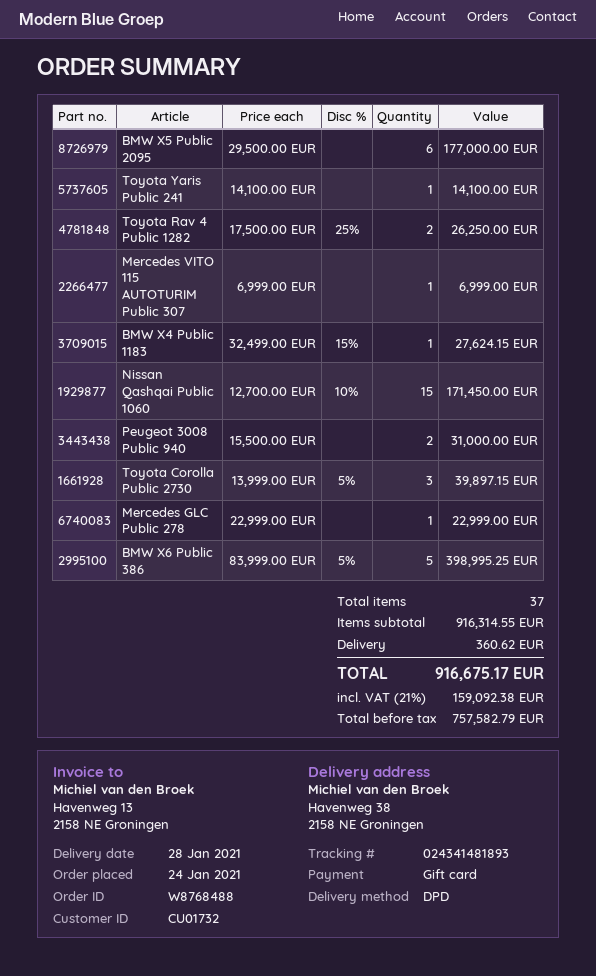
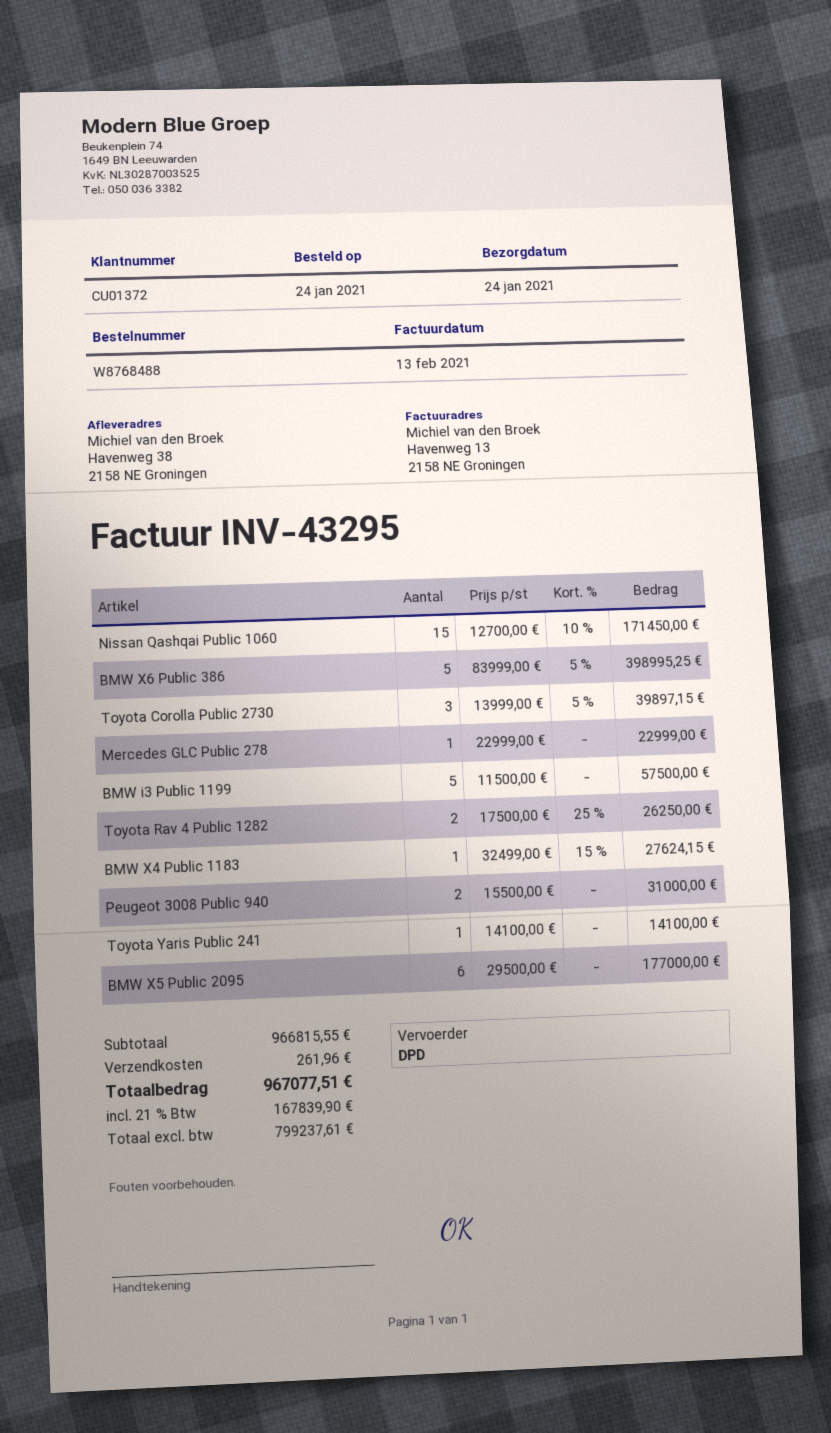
delivery date: 2021-01-28 -> 2021-01-24
customer number: CU01732 -> CU01372
Mercedes VITO 115 AUTOTURIM Public 307: 1 x 6999.00 = 6999.00 -> none
BMW i3 Public 1199: none -> 5 x 11500.00 = 57500.00
subtotal: 916314.55 -> 966815.55
shipping: 360.62 -> 261.96
net: 757582.79 -> 799237.61
tax: 21% = 159092.38 -> 21% = 167839.90
total: 916675.17 -> 967077.51

